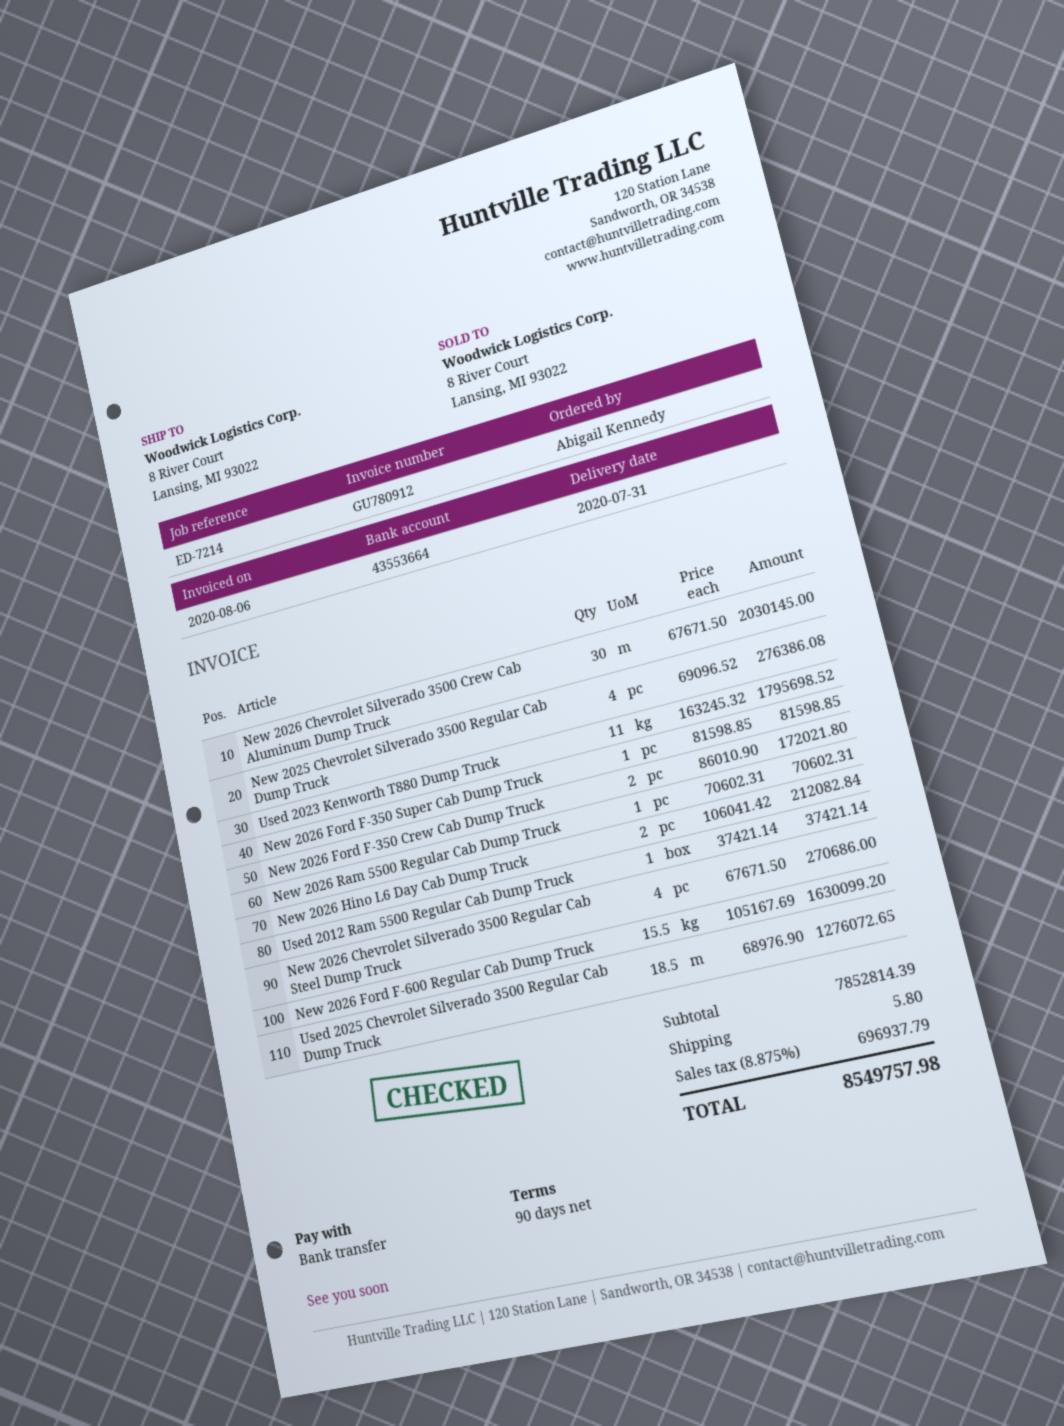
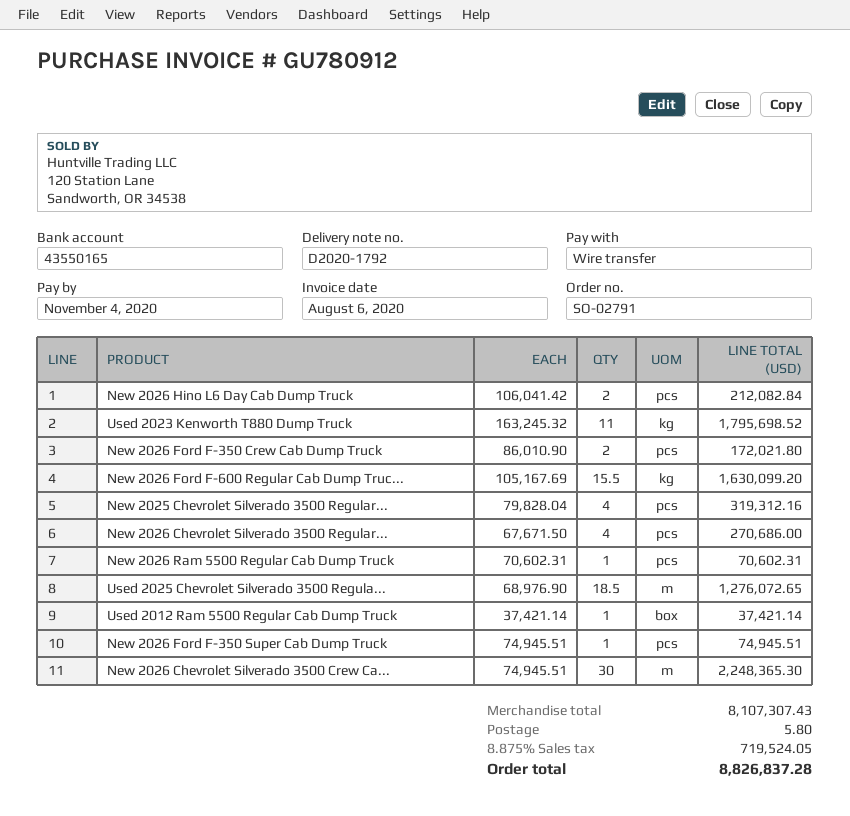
bank account: 43553664 -> 43550165
New 2026 Chevrolet Silverado 3500 Crew Cab Aluminum Dump Truck: 30 x 67671.50 = 2030145.00 -> 30 x 74945.51 = 2248365.30
New 2025 Chevrolet Silverado 3500 Regular Cab Dump Truck: 4 x 69096.52 = 276386.08 -> 4 x 79828.04 = 319312.16
New 2026 Ford F-350 Super Cab Dump Truck: 1 x 81598.85 = 81598.85 -> 1 x 74945.51 = 74945.51
subtotal: 7852814.39 -> 8107307.43
tax: 8.875% = 696937.79 -> 8.875% = 719524.05
total: 8549757.98 -> 8826837.28

